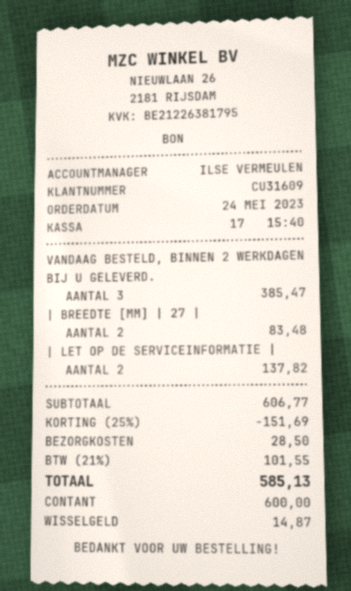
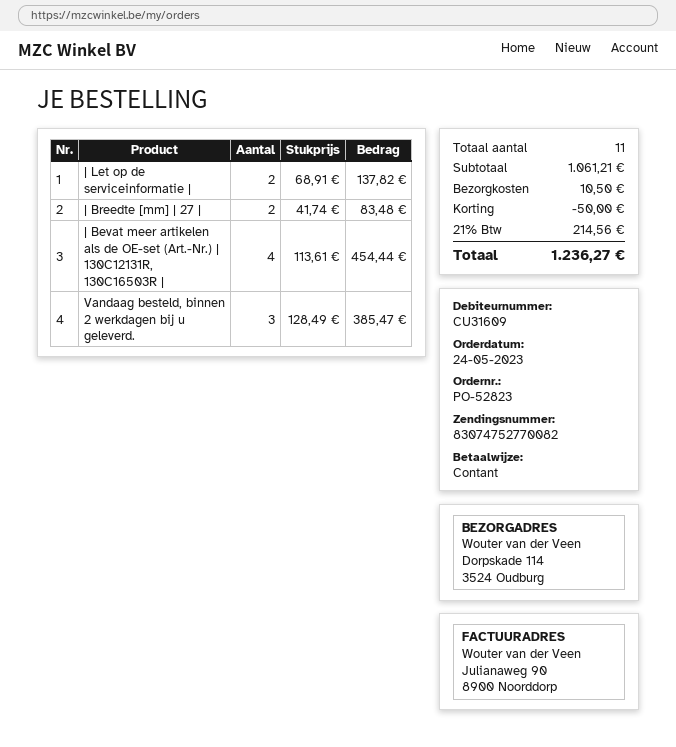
| Bevat meer artikelen als de OE-set (Art.-Nr.) | 130C12131R, 130C16503R |: none -> 4 for 454.44
subtotal: 606.77 -> 1061.21
discount: 151.69 -> 50.00
shipping: 28.50 -> 10.50
tax: 21% = 101.55 -> 21% = 214.56
total: 585.13 -> 1236.27

